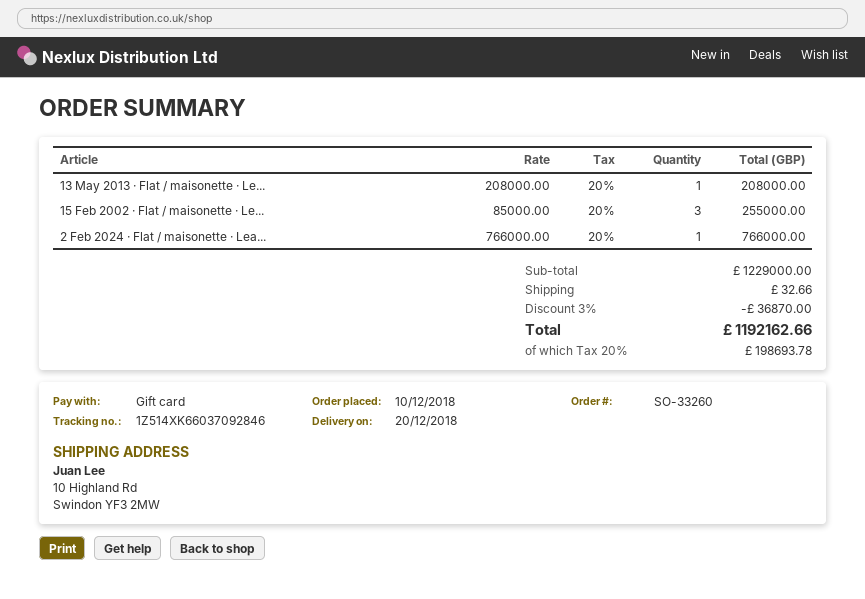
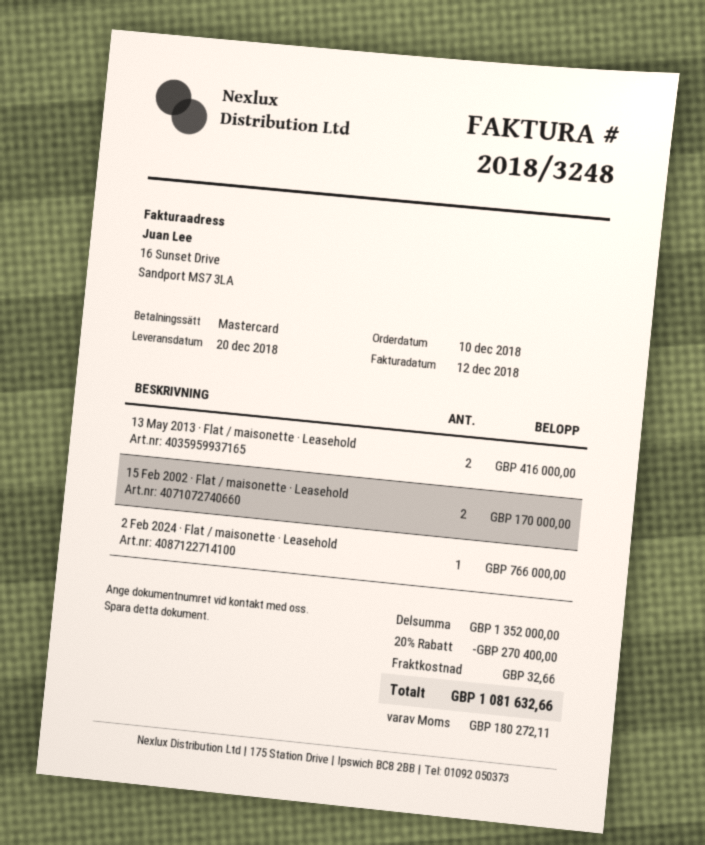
payment method: gift card -> Mastercard
13 May 2013 · Flat / maisonette · Le...: 1 for 208000.00 -> 2 for 416000.00
15 Feb 2002 · Flat / maisonette · Le...: 3 for 255000.00 -> 2 for 170000.00
subtotal: 1229000.00 -> 1352000.00
discount: 3% = 36870.00 -> 20% = 270400.00
tax: 198693.78 -> 180272.11
total: 1192162.66 -> 1081632.66

